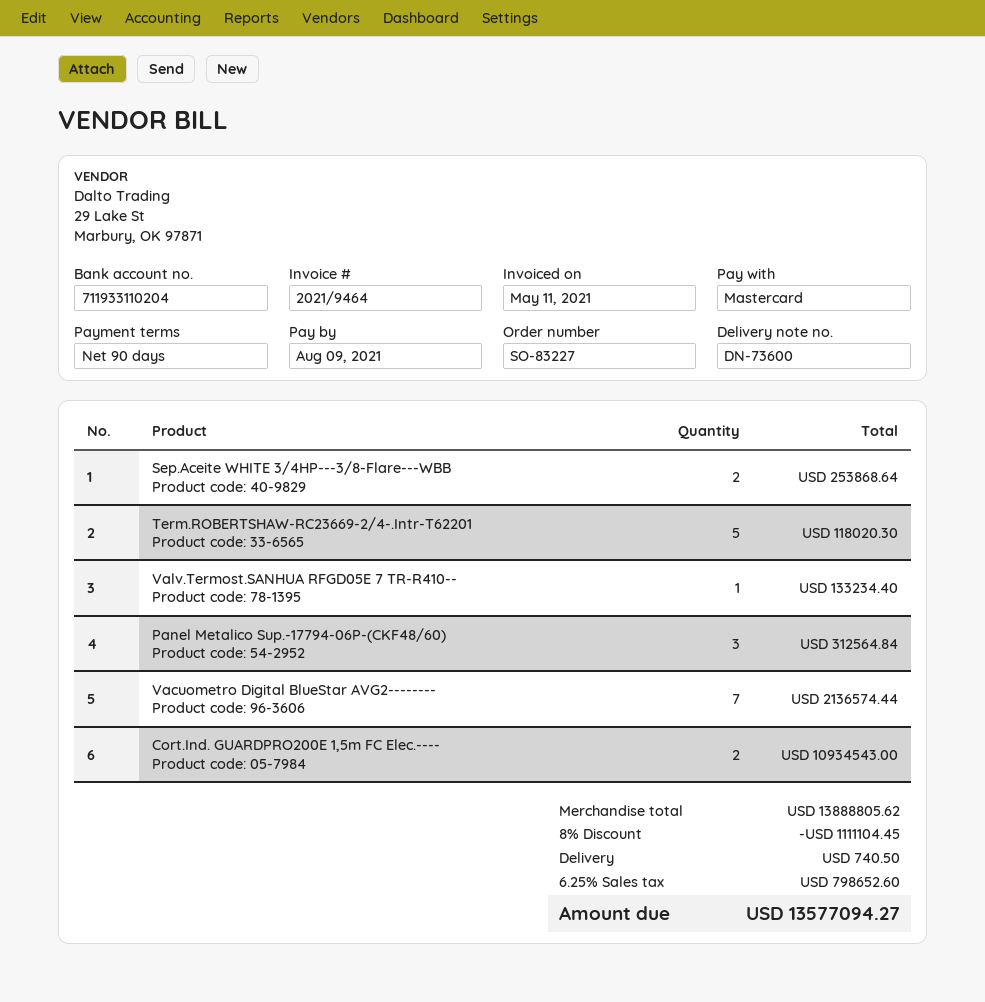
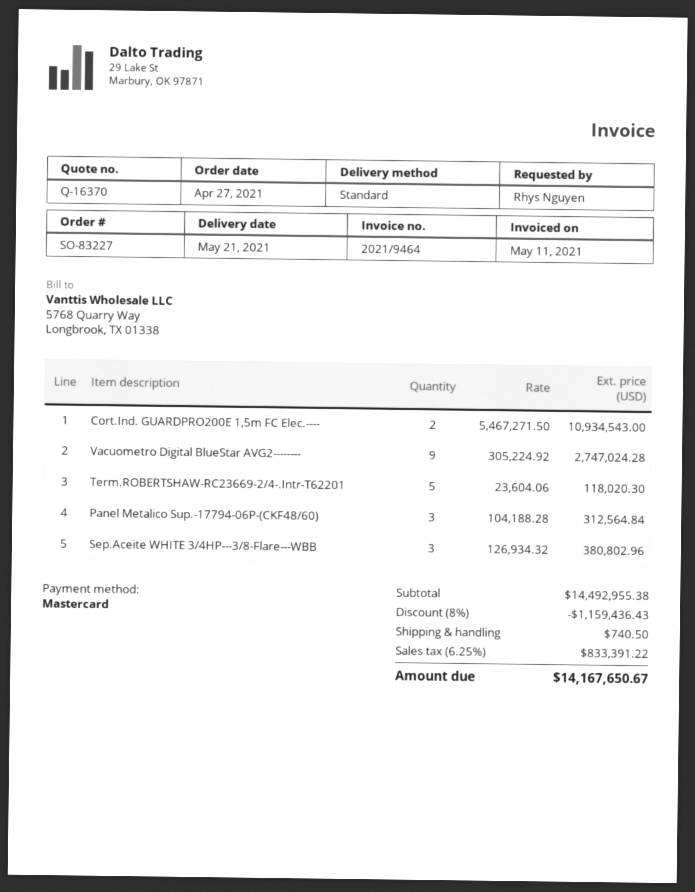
Sep.Aceite WHITE 3/4HP---3/8-Flare---WBB: 2 for 253868.64 -> 3 for 380802.96
Valv.Termost.SANHUA RFGD05E 7 TR-R410--: 1 for 133234.40 -> none
Vacuometro Digital BlueStar AVG2--------: 7 for 2136574.44 -> 9 for 2747024.28
subtotal: 13888805.62 -> 14492955.38
discount: 8% = 1111104.45 -> 8% = 1159436.43
tax: 6.25% = 798652.60 -> 6.25% = 833391.22
total: 13577094.27 -> 14167650.67

